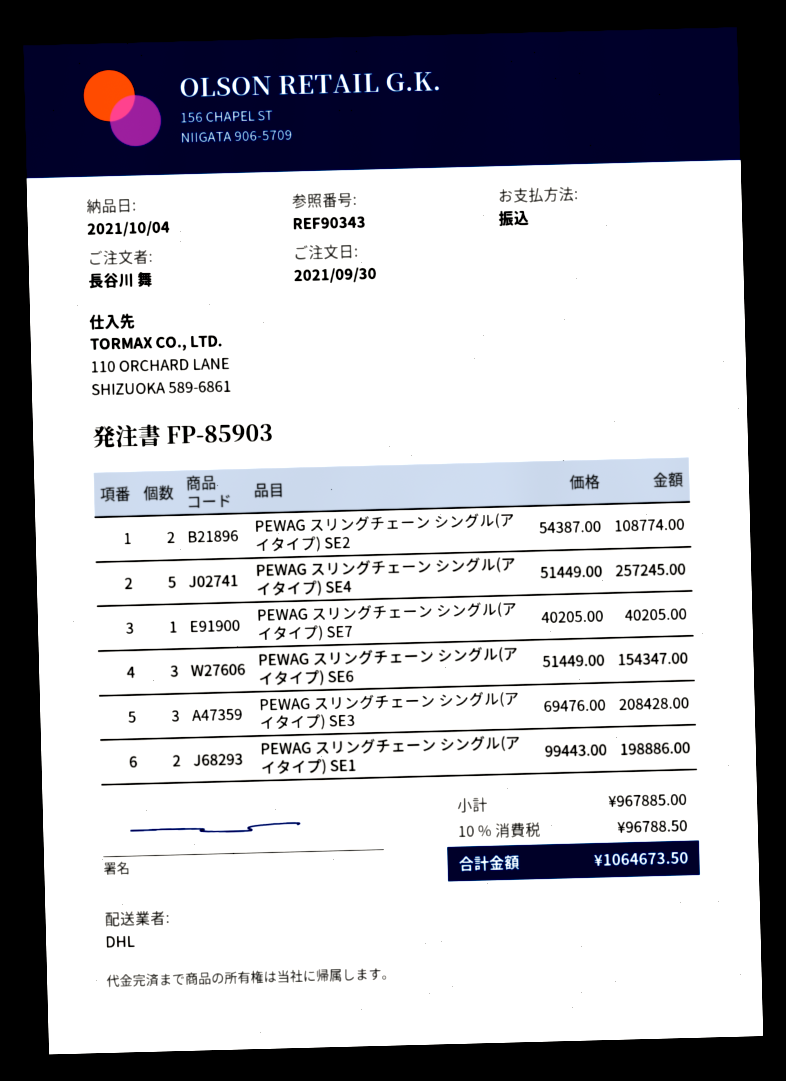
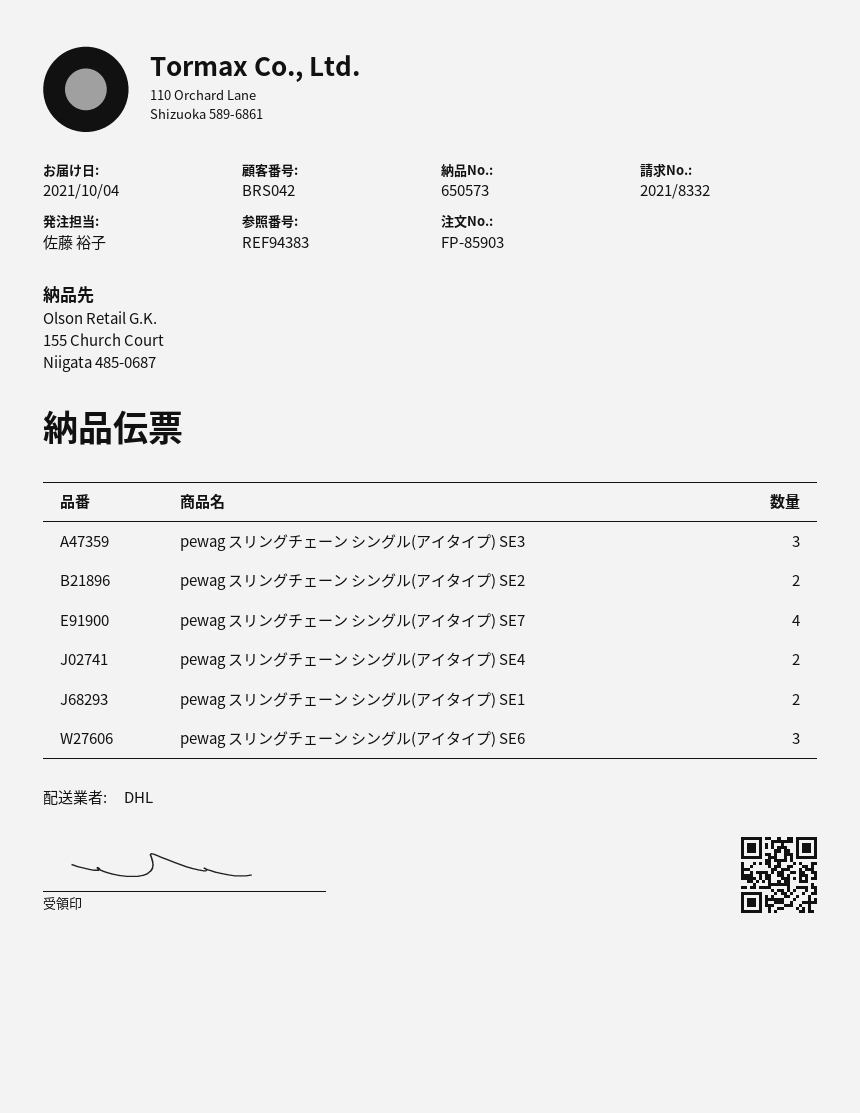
reference: REF90343 -> REF94383
ordered by: 長谷川 舞 -> 佐藤 裕子
PEWAG スリングチェーン シングル(アイタイプ) SE4: 5 -> 2
PEWAG スリングチェーン シングル(アイタイプ) SE7: 1 -> 4

